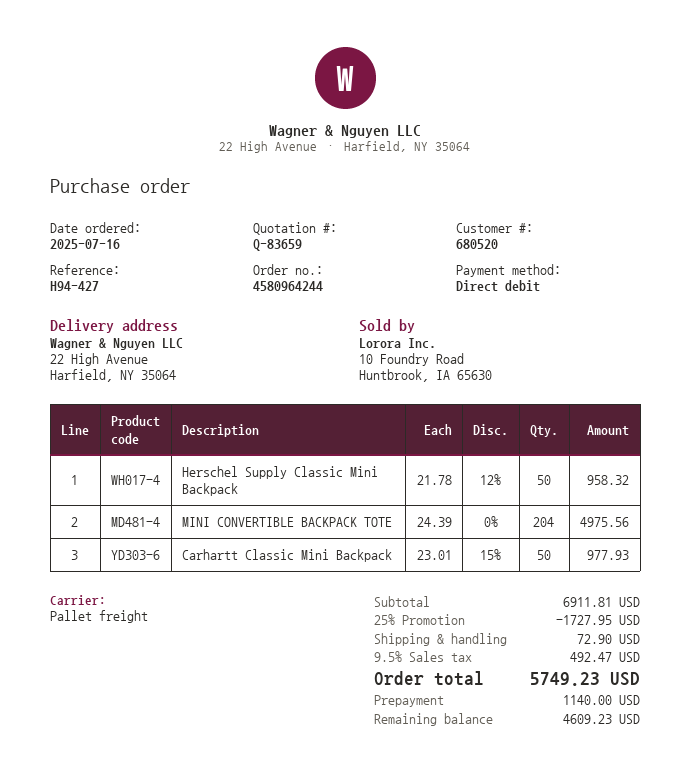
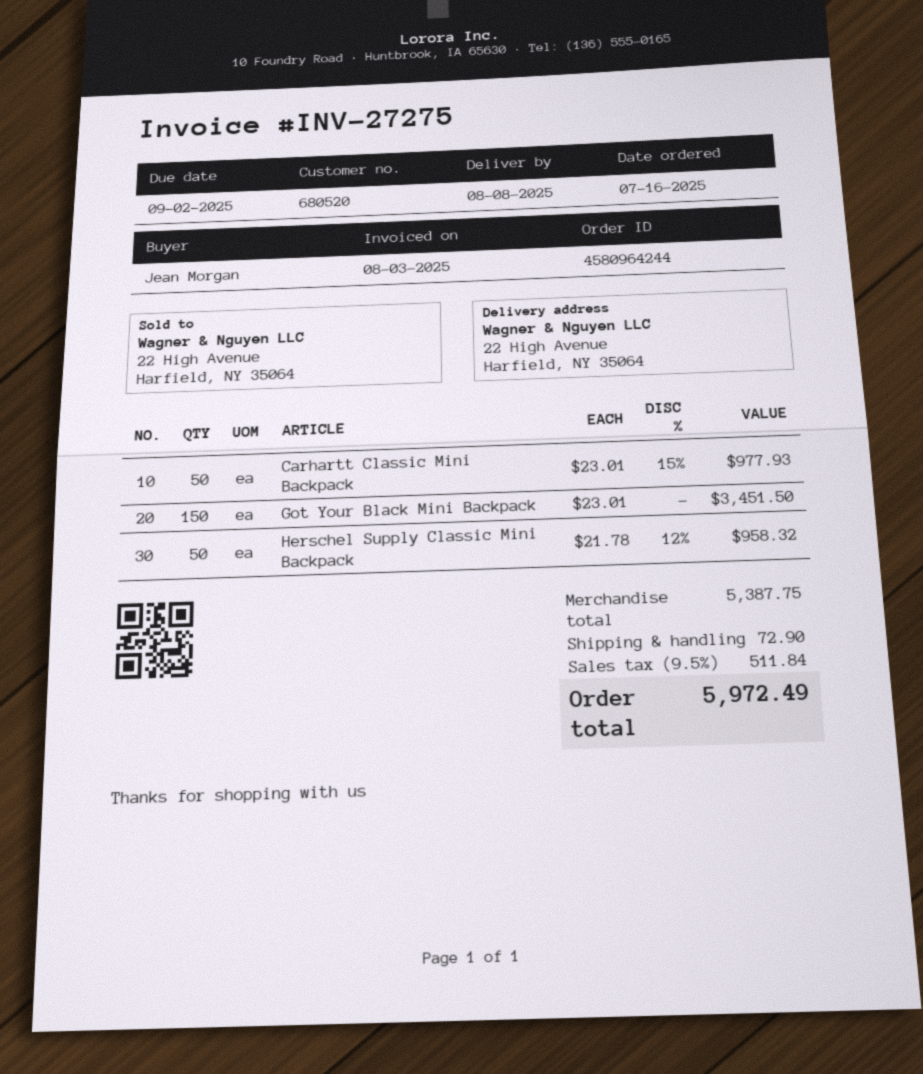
MINI CONVERTIBLE BACKPACK TOTE: 204 x 24.39 = 4975.56 -> none
Got Your Black Mini Backpack: none -> 150 x 23.01 = 3451.50
subtotal: 6911.81 -> 5387.75
discount: 25% = 1727.95 -> none
tax: 9.5% = 492.47 -> 9.5% = 511.84
total: 5749.23 -> 5972.49

